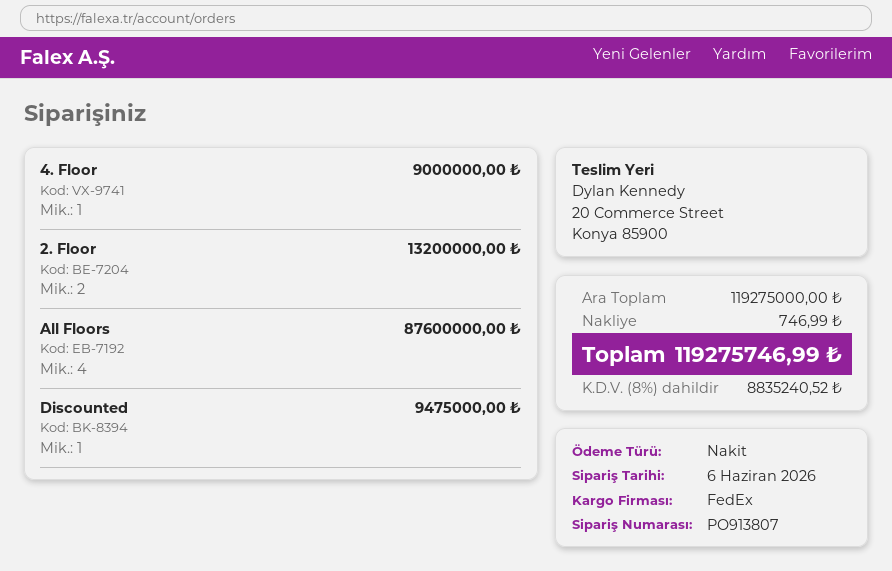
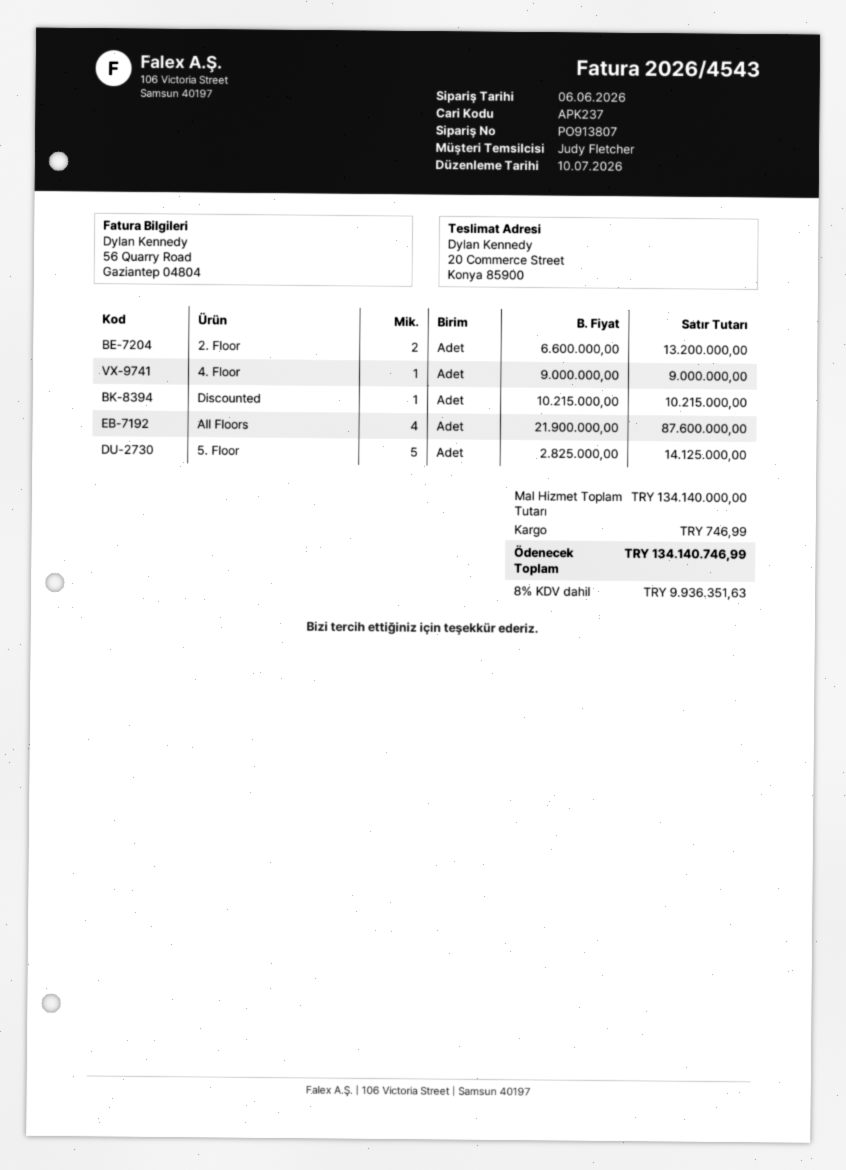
Discounted: 1 for 9475000.00 -> 1 for 10215000.00
5. Floor: none -> 5 for 14125000.00
subtotal: 119275000.00 -> 134140000.00
tax: 8% = 8835240.52 -> 8% = 9936351.63
total: 119275746.99 -> 134140746.99

